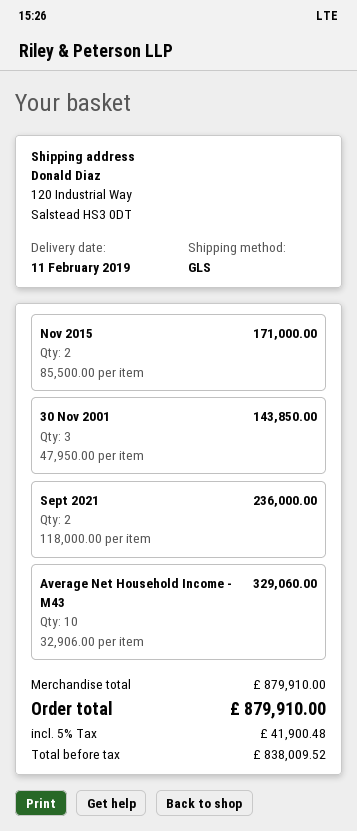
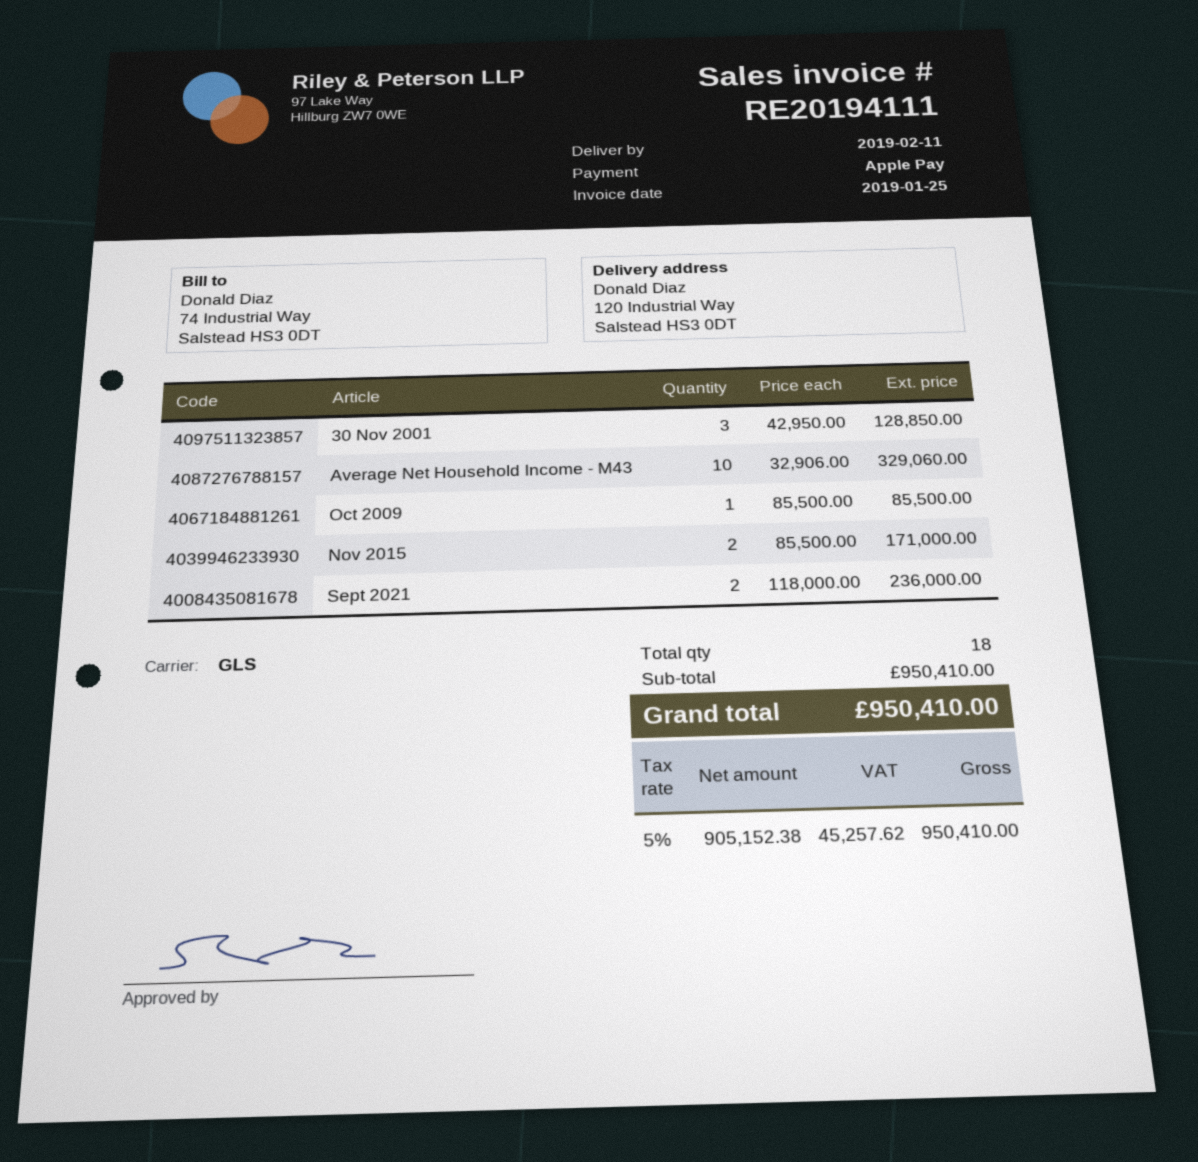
30 Nov 2001: 3 x 47950.00 = 143850.00 -> 3 x 42950.00 = 128850.00
Oct 2009: none -> 1 x 85500.00 = 85500.00
subtotal: 879910.00 -> 950410.00
net: 838009.52 -> 905152.38
tax: 5% = 41900.48 -> 5% = 45257.62
total: 879910.00 -> 950410.00

